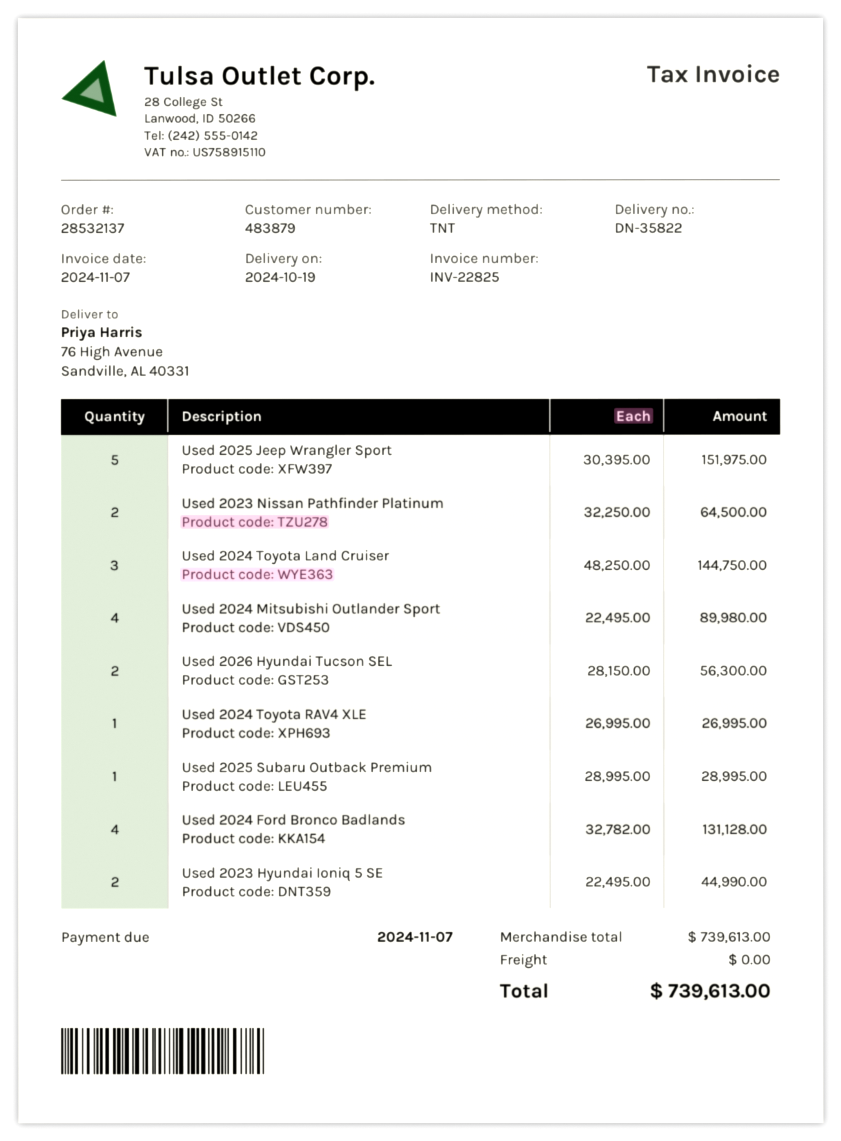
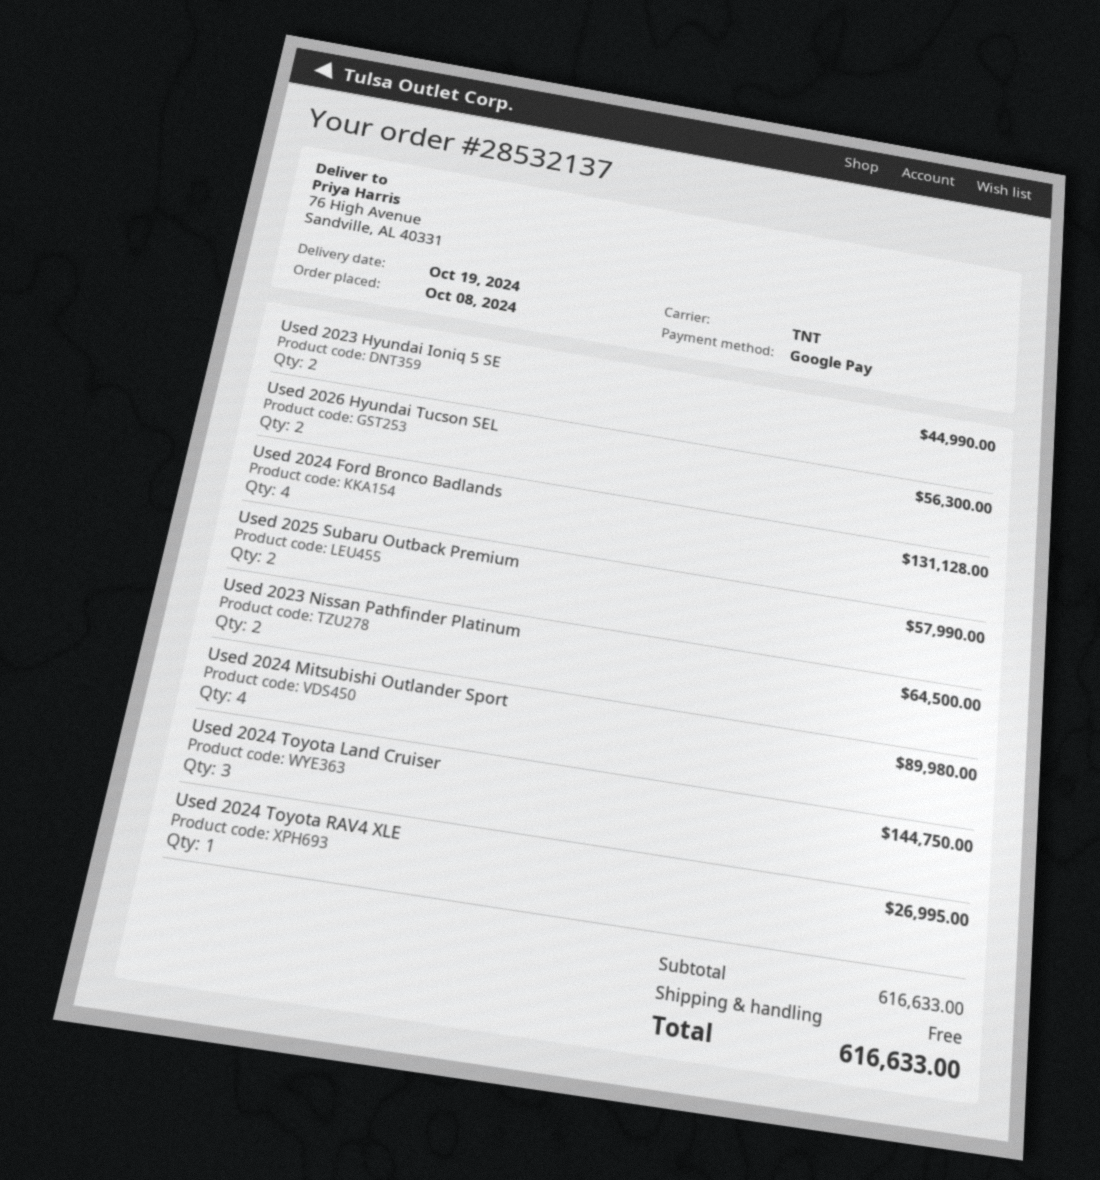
Used 2025 Jeep Wrangler Sport: 5 for 151975.00 -> none
Used 2025 Subaru Outback Premium: 1 for 28995.00 -> 2 for 57990.00
subtotal: 739613.00 -> 616633.00
total: 739613.00 -> 616633.00

